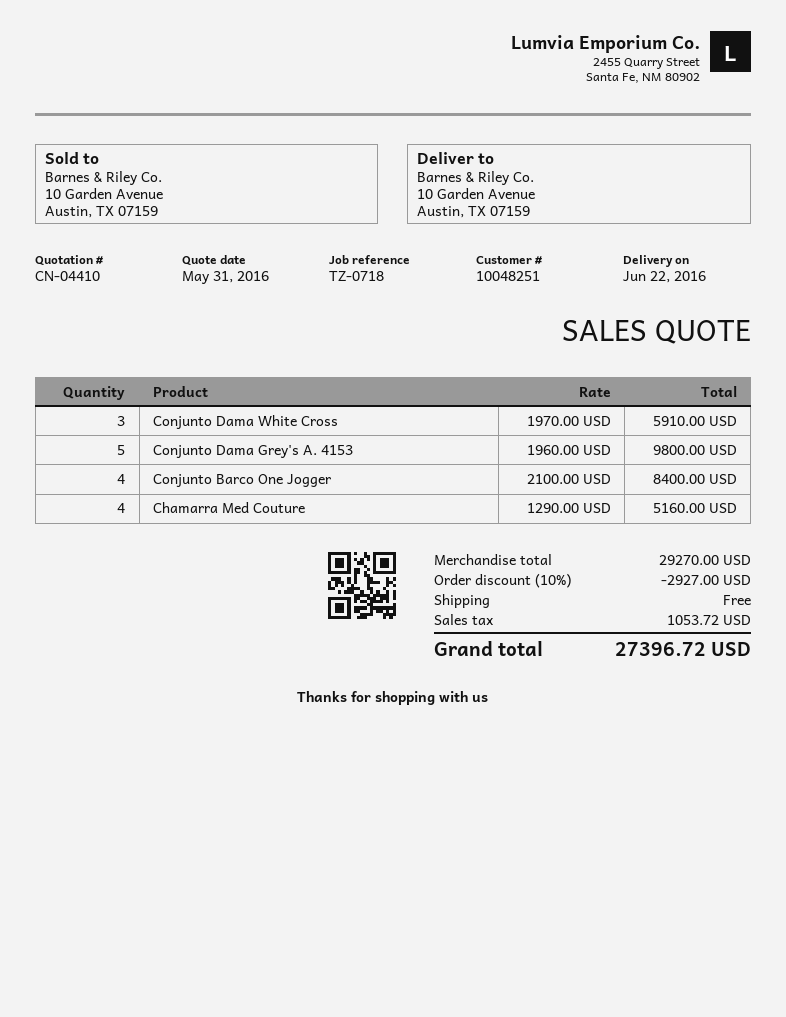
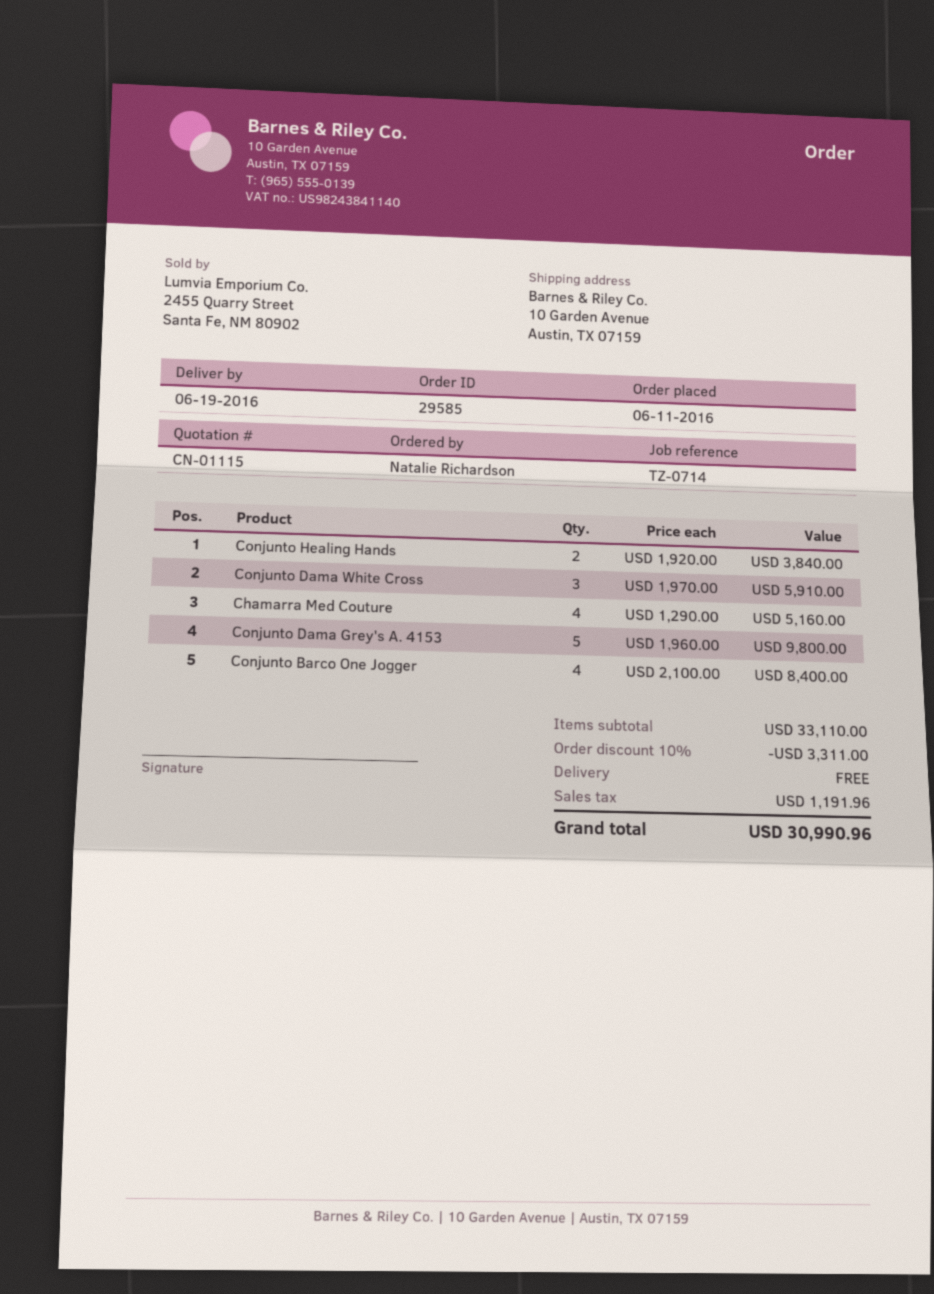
quote number: CN-04410 -> CN-01115
delivery date: 2016-06-22 -> 2016-06-19
reference: TZ-0718 -> TZ-0714
Conjunto Healing Hands: none -> 2 x 1920.00 = 3840.00
subtotal: 29270.00 -> 33110.00
discount: 10% = 2927.00 -> 10% = 3311.00
tax: 1053.72 -> 1191.96
total: 27396.72 -> 30990.96

